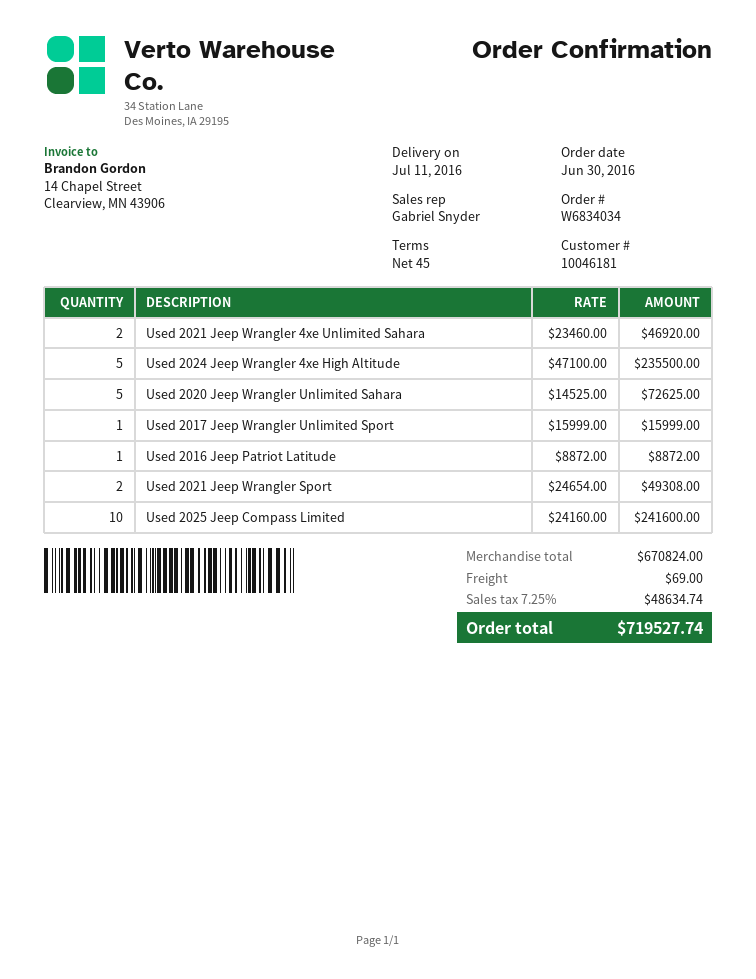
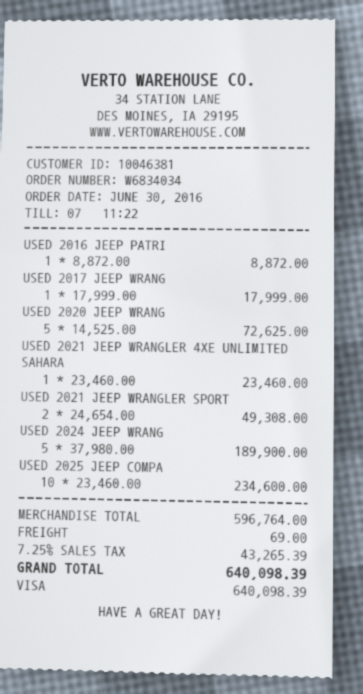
customer number: 10046181 -> 10046381
Used 2021 Jeep Wrangler 4xe Unlimited Sahara: 2 x 23460.00 = 46920.00 -> 1 x 23460.00 = 23460.00
Used 2024 Jeep Wrangler 4xe High Altitude: 5 x 47100.00 = 235500.00 -> 5 x 37980.00 = 189900.00
Used 2017 Jeep Wrangler Unlimited Sport: 1 x 15999.00 = 15999.00 -> 1 x 17999.00 = 17999.00
Used 2025 Jeep Compass Limited: 10 x 24160.00 = 241600.00 -> 10 x 23460.00 = 234600.00
subtotal: 670824.00 -> 596764.00
tax: 7.25% = 48634.74 -> 7.25% = 43265.39
total: 719527.74 -> 640098.39

